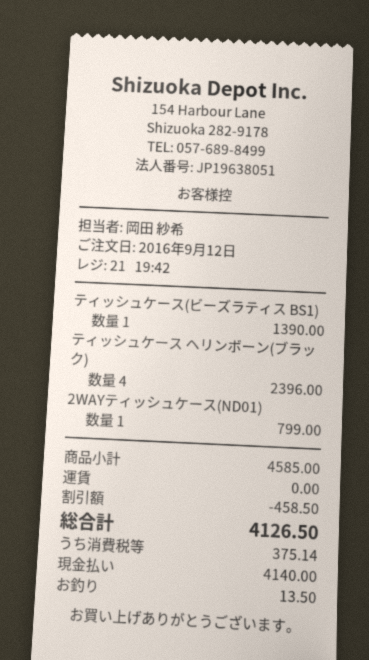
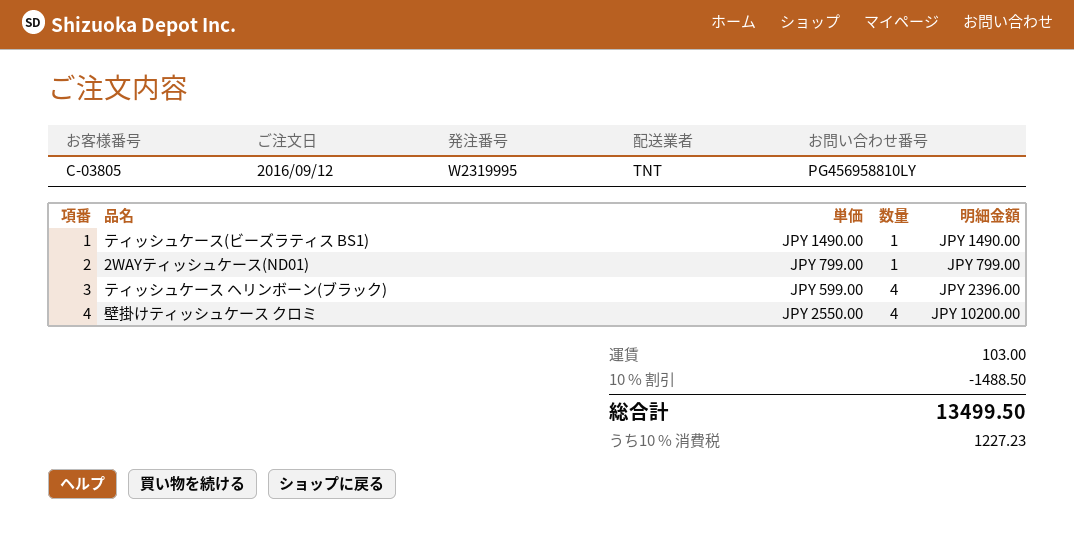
ティッシュケース(ビーズラティス BS1): 1 for 1390.00 -> 1 for 1490.00
壁掛けティッシュケース クロミ: none -> 4 for 10200.00
discount: 458.50 -> 1488.50
shipping: 0.00 -> 103.00
tax: 375.14 -> 1227.23
total: 4126.50 -> 13499.50

